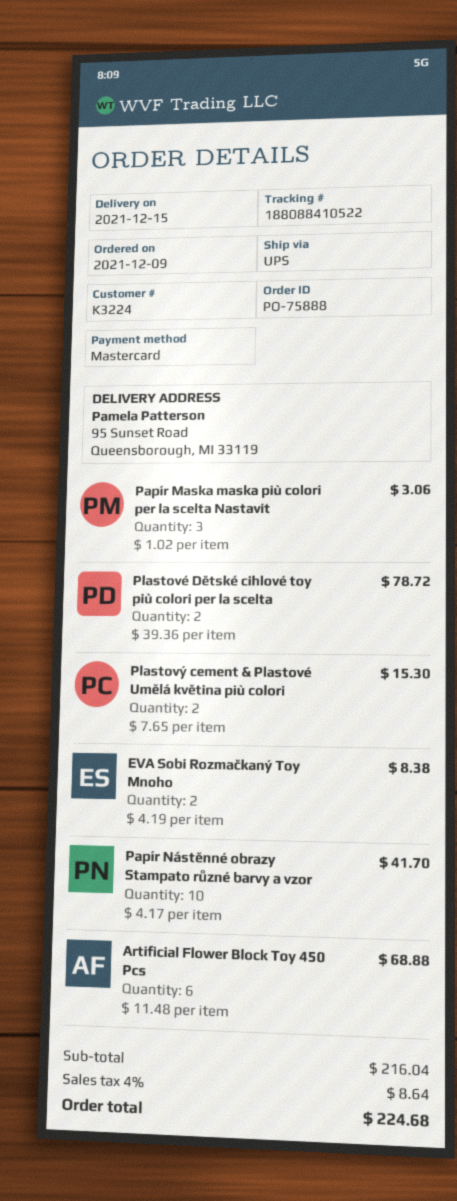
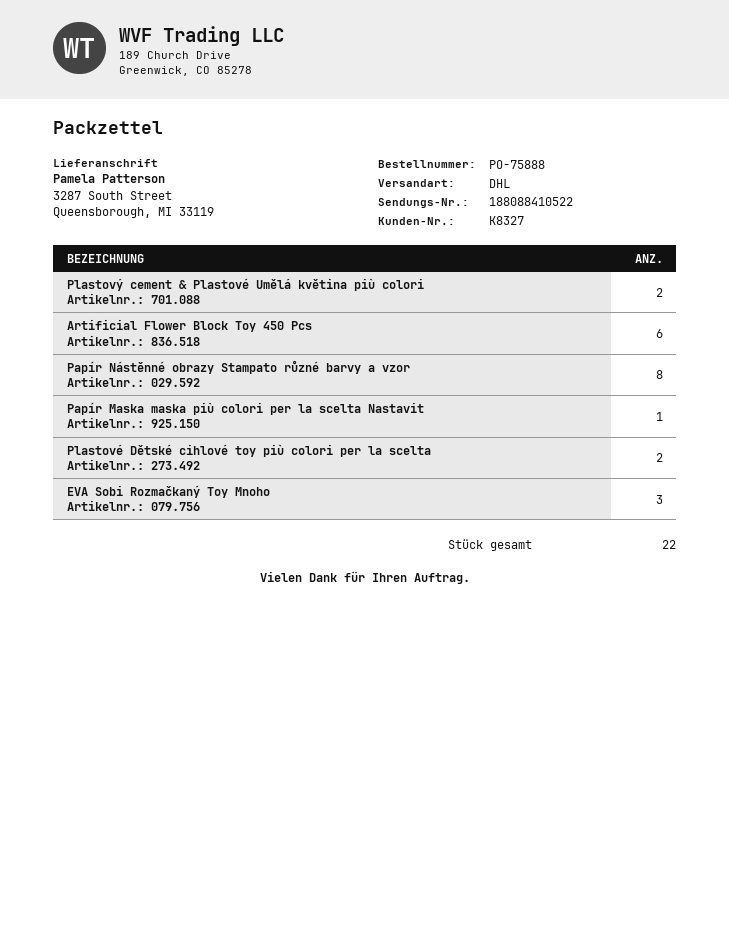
customer number: K3224 -> K8327
shipping method: UPS -> DHL
ship to: 95 Sunset Road, Queensborough, MI 33119 -> 3287 South Street, Queensborough, MI 33119
Papír Maska maska più colori per la scelta Nastavit: 3 -> 1
EVA Sobi Rozmačkaný Toy Mnoho: 2 -> 3
Papír Nástěnné obrazy Stampato různé barvy a vzor: 10 -> 8

